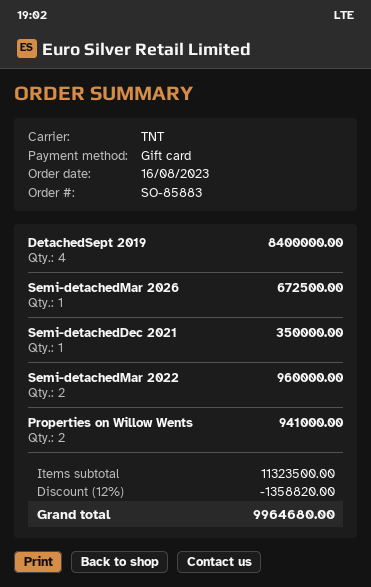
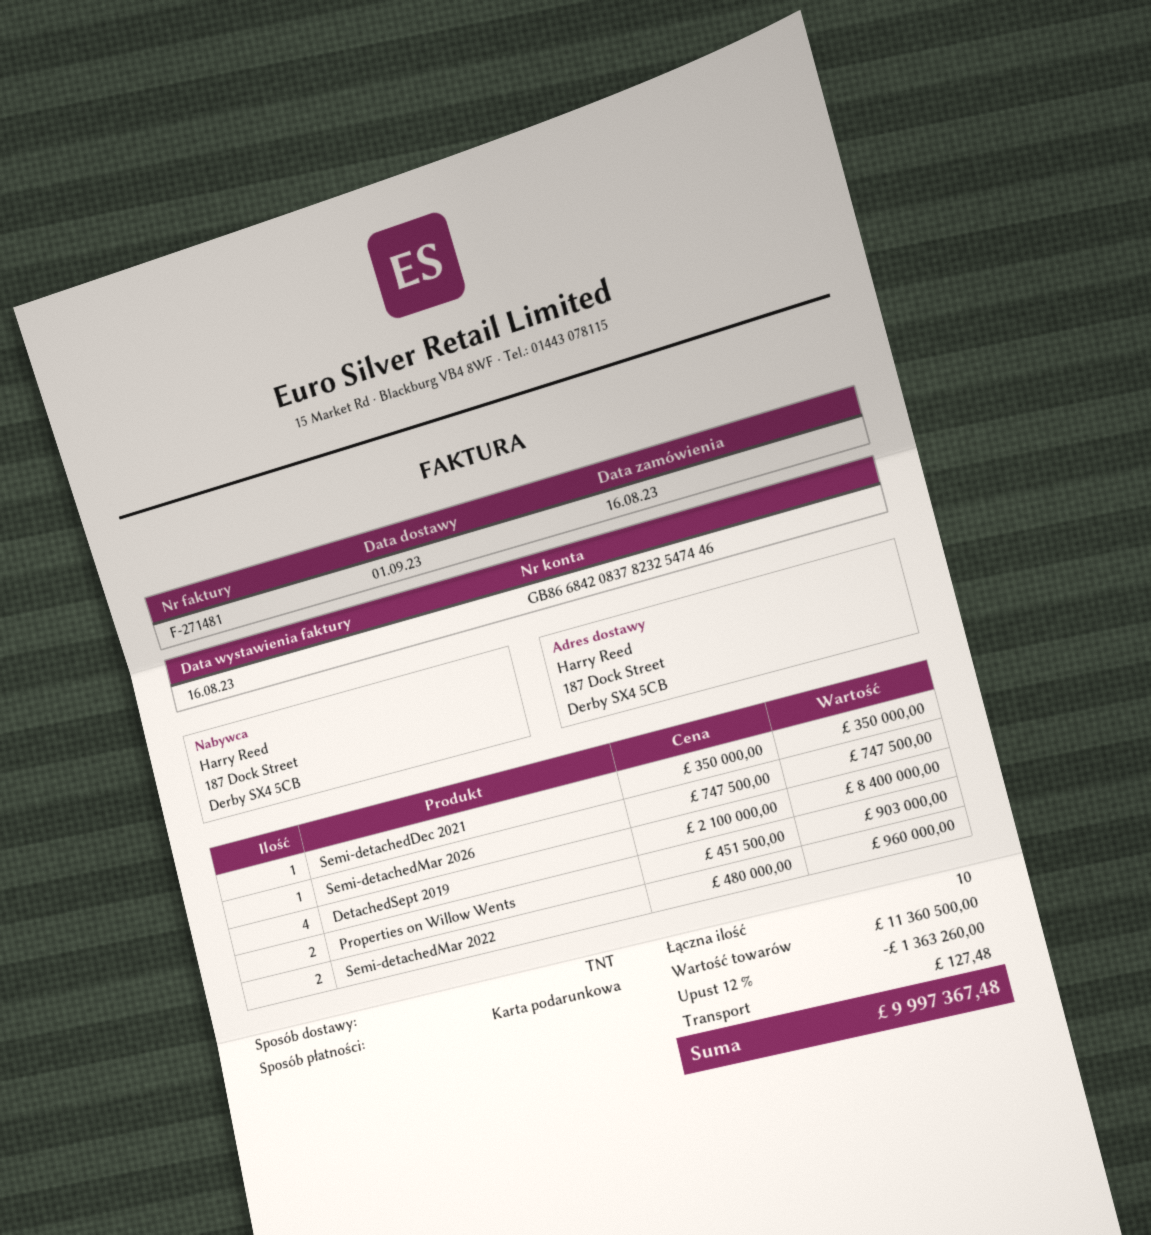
Semi-detachedMar 2026: 1 for 672500.00 -> 1 for 747500.00
Properties on Willow Wents: 2 for 941000.00 -> 2 for 903000.00
subtotal: 11323500.00 -> 11360500.00
discount: 12% = 1358820.00 -> 12% = 1363260.00
shipping: none -> 127.48
total: 9964680.00 -> 9997367.48

